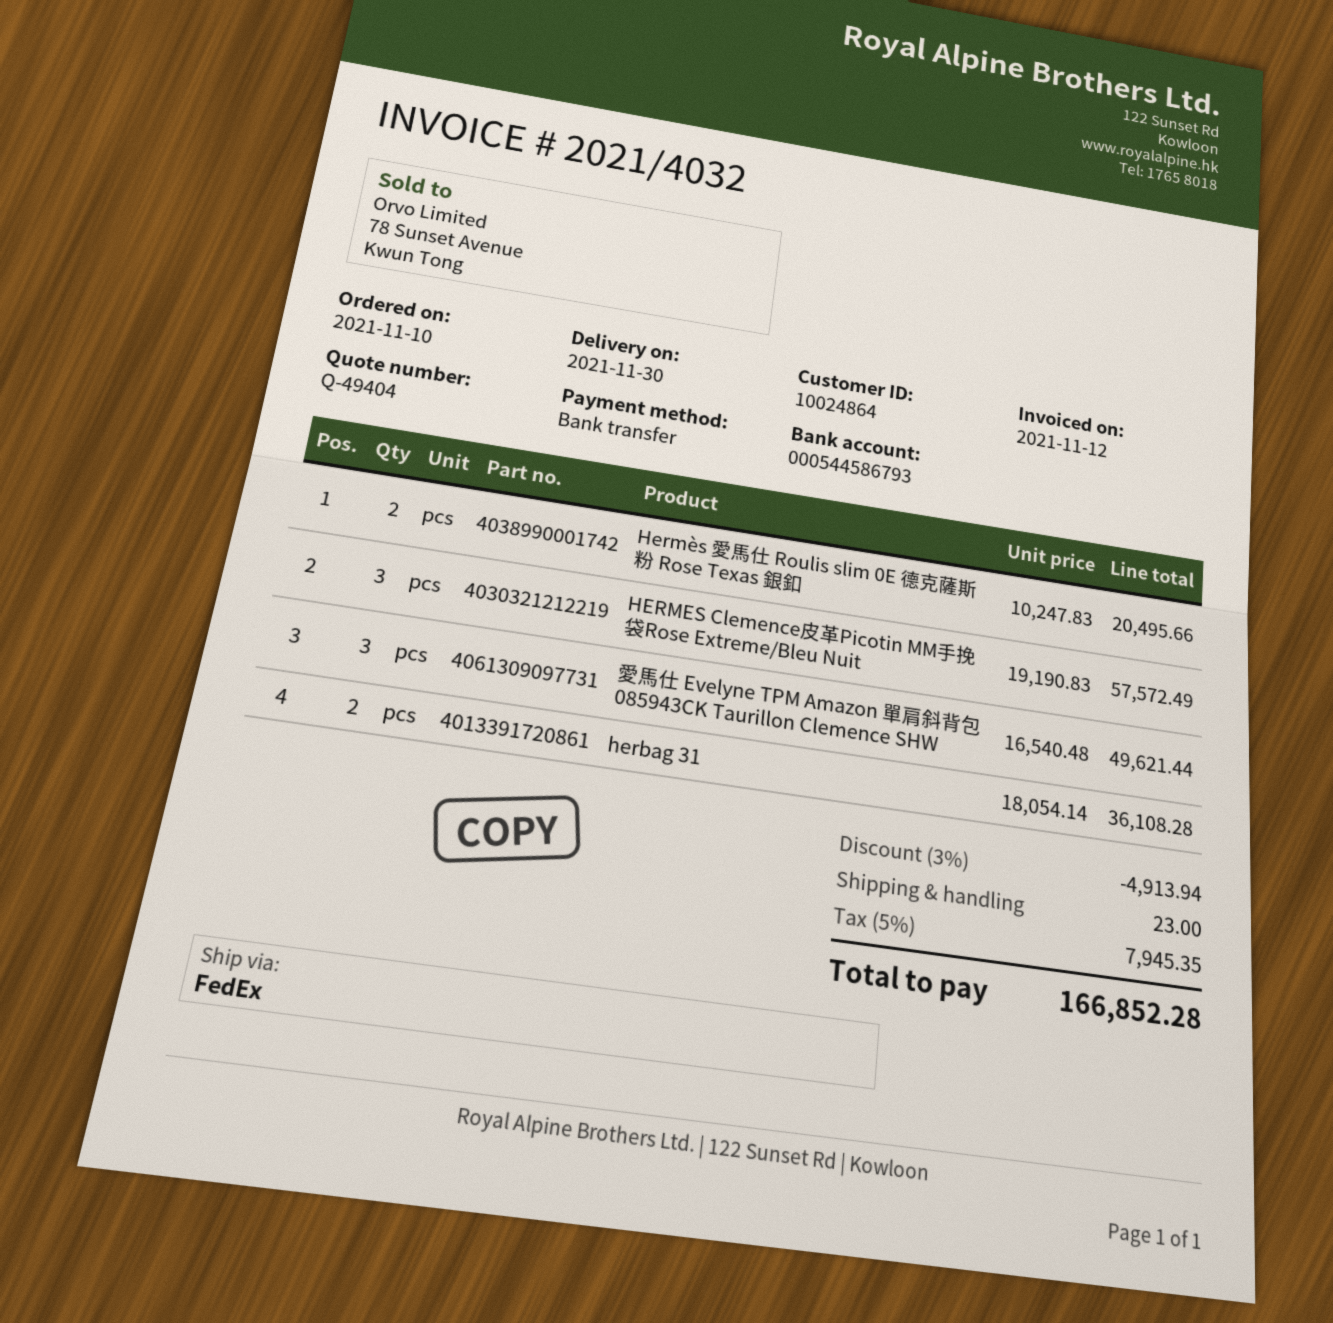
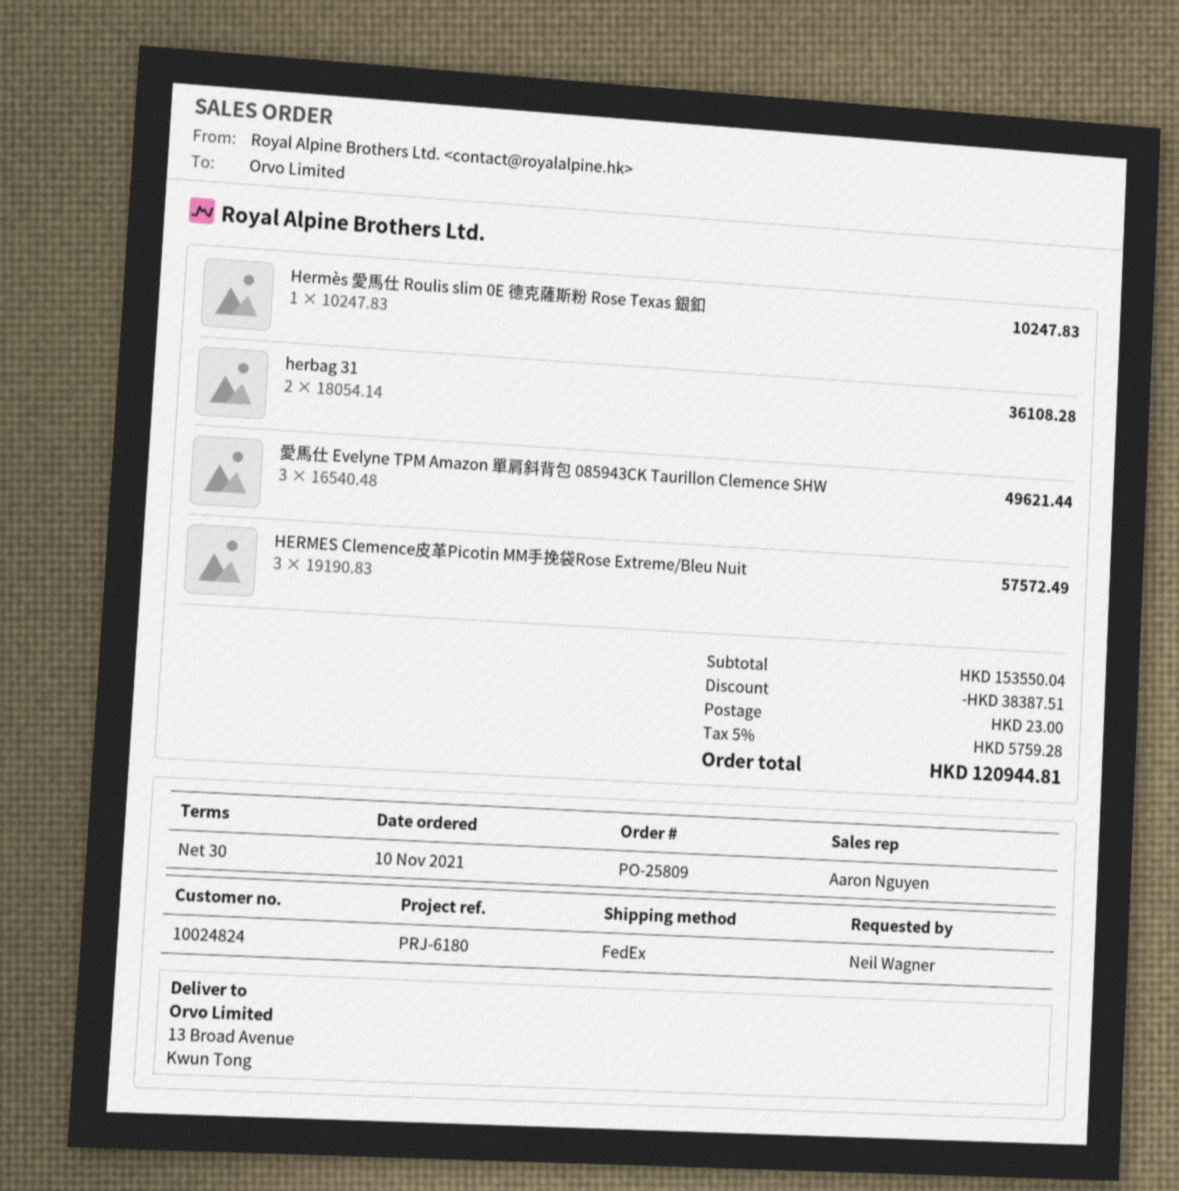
customer number: 10024864 -> 10024824
Hermès 愛馬仕 Roulis slim 0E 德克薩斯粉 Rose Texas 銀釦: 2 x 10247.83 = 20495.66 -> 1 x 10247.83 = 10247.83
discount: 4913.94 -> 38387.51
tax: 5% = 7945.35 -> 5% = 5759.28
total: 166852.28 -> 120944.81

